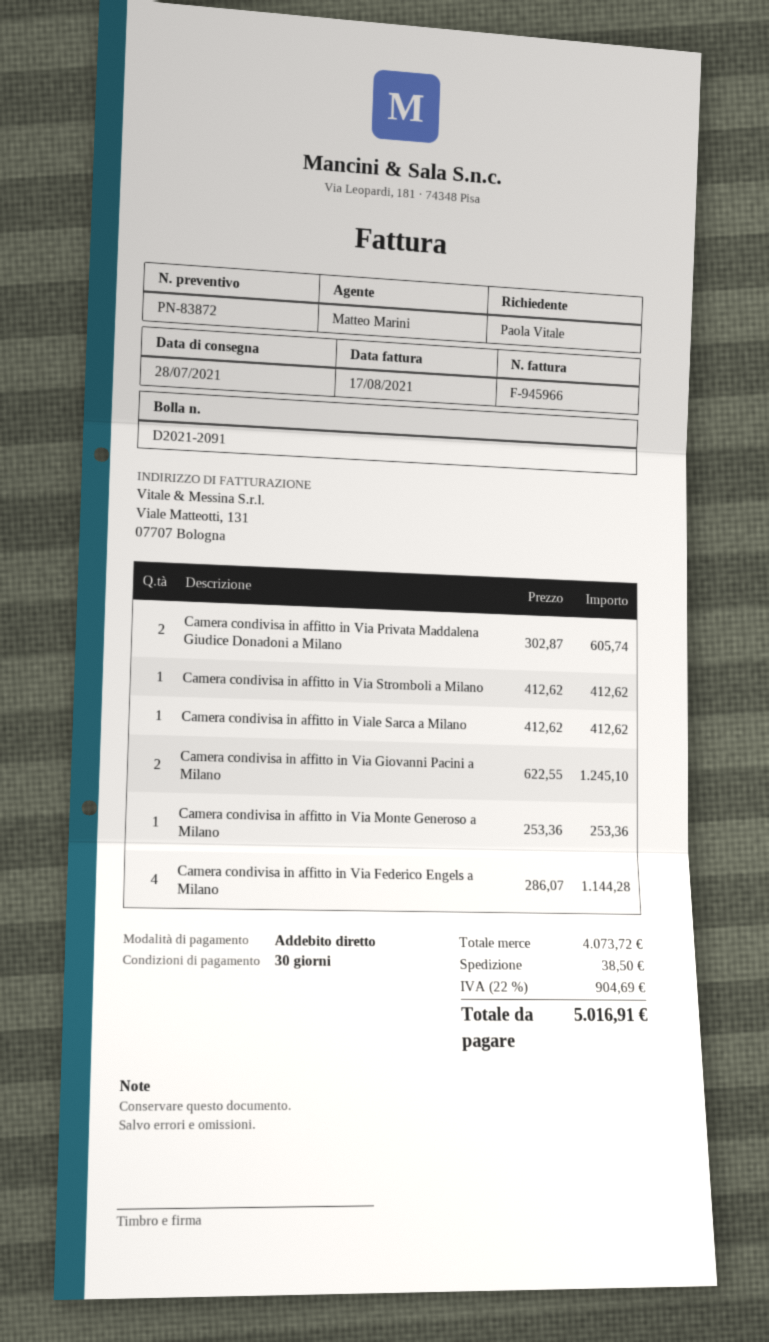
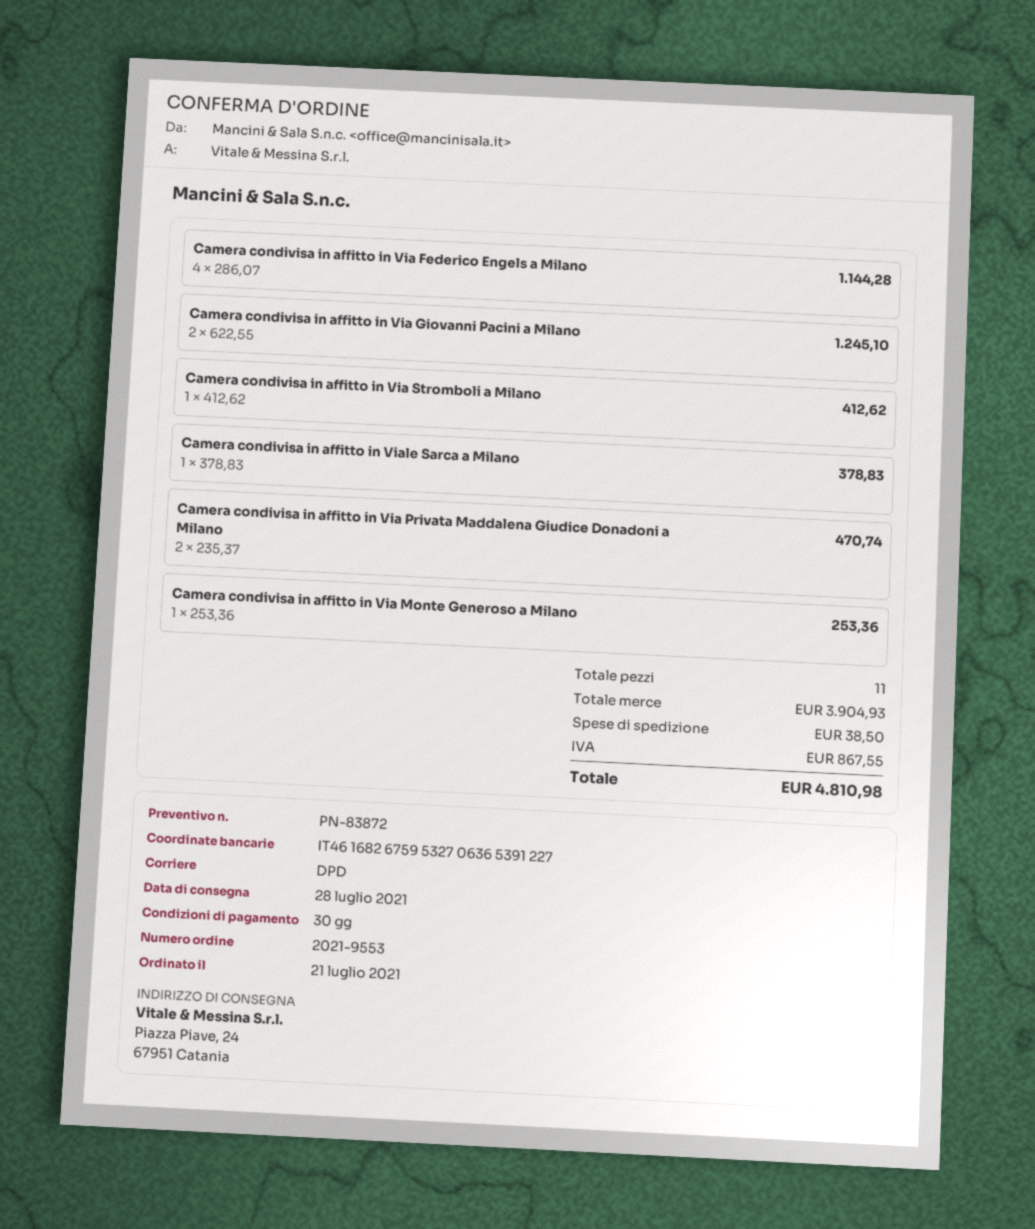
Camera condivisa in affitto in Via Privata Maddalena Giudice Donadoni a Milano: 2 x 302.87 = 605.74 -> 2 x 235.37 = 470.74
Camera condivisa in affitto in Viale Sarca a Milano: 1 x 412.62 = 412.62 -> 1 x 378.83 = 378.83
subtotal: 4073.72 -> 3904.93
tax: 904.69 -> 867.55
total: 5016.91 -> 4810.98

